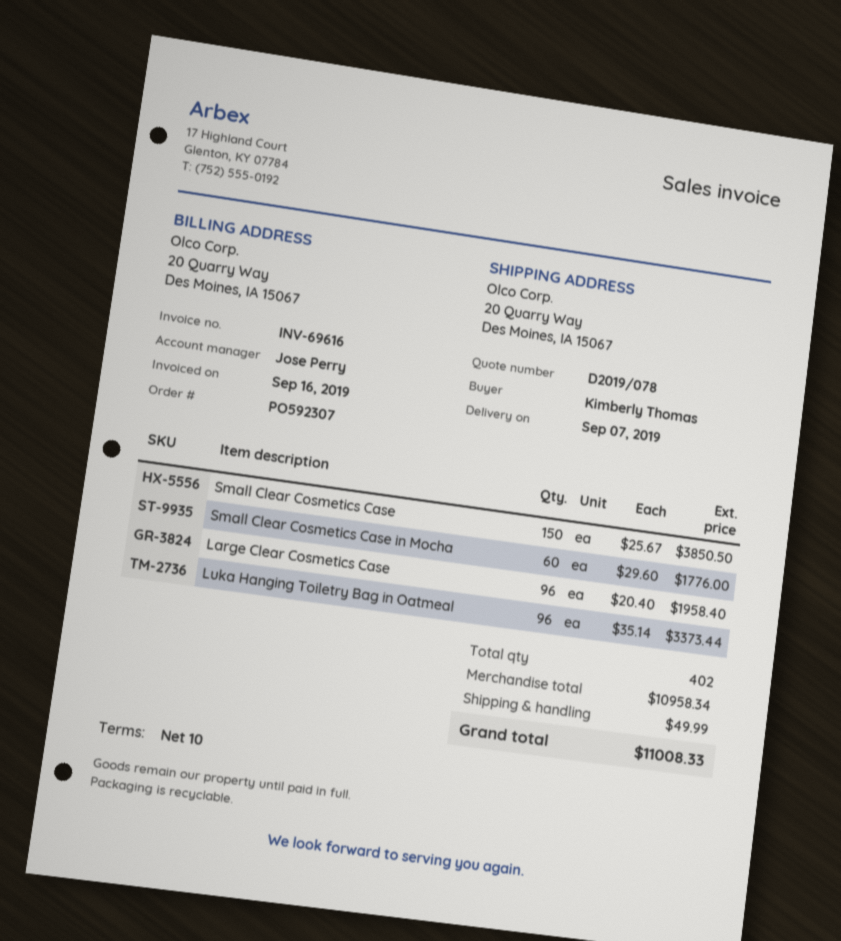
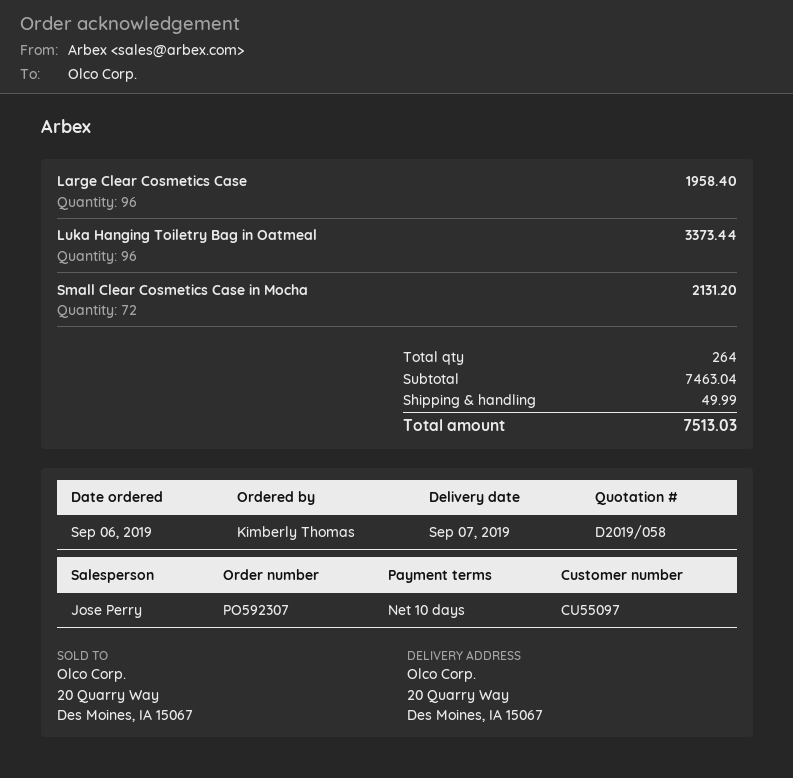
quote number: D2019/078 -> D2019/058
Small Clear Cosmetics Case: 150 for 3850.50 -> none
Small Clear Cosmetics Case in Mocha: 60 for 1776.00 -> 72 for 2131.20
total quantity: 402 -> 264
subtotal: 10958.34 -> 7463.04
total: 11008.33 -> 7513.03

